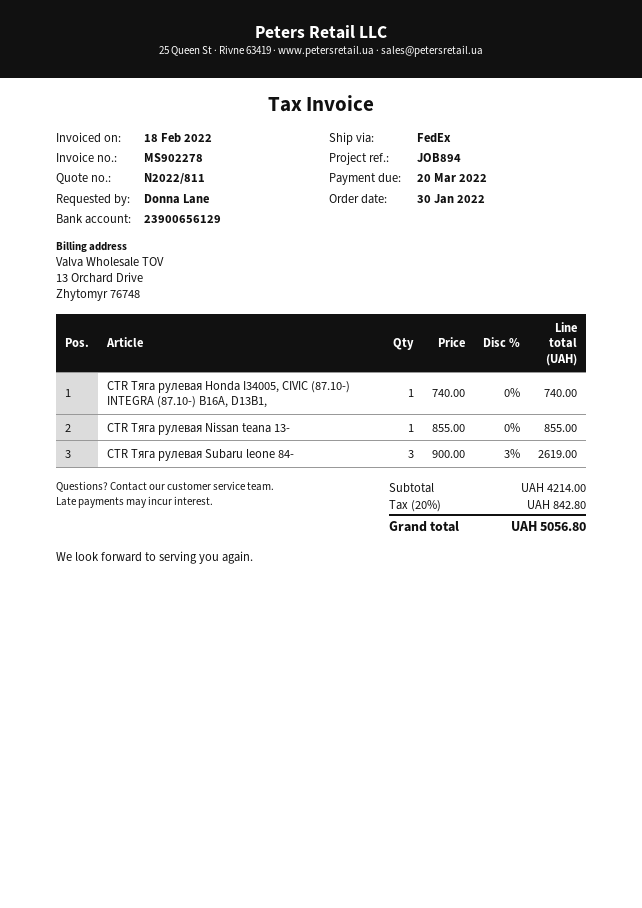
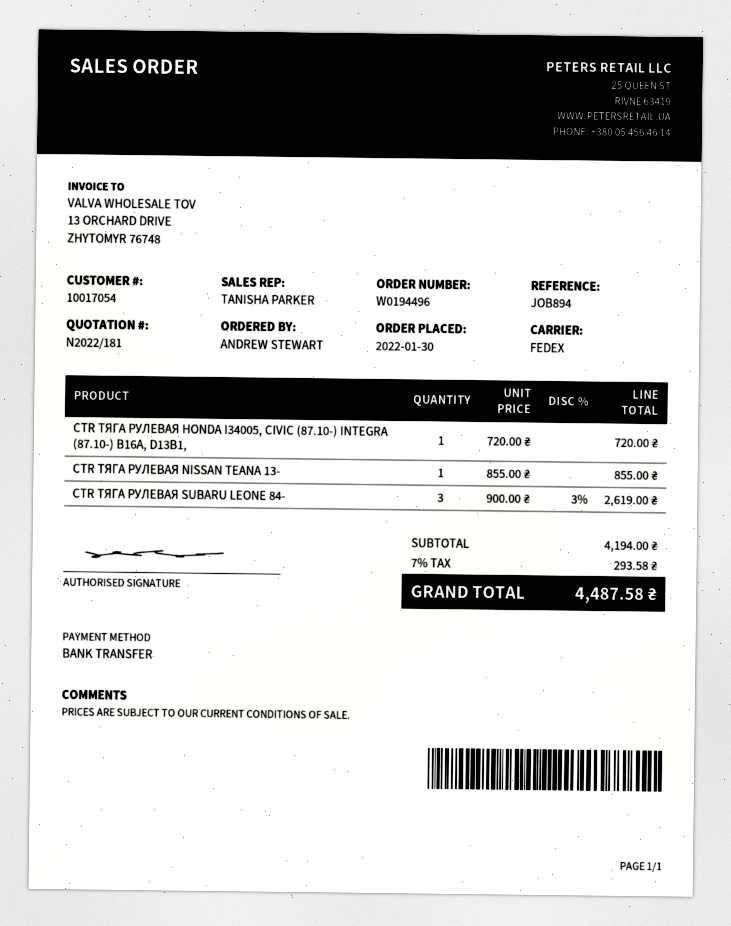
quote number: N2022/811 -> N2022/181
ordered by: Donna Lane -> ANDREW STEWART
CTR Тяга рулевая Honda I34005, CIVIC (87.10-) INTEGRA (87.10-) B16A, D13B1,: 1 x 740.00 = 740.00 -> 1 x 720.00 = 720.00
subtotal: 4214.00 -> 4194.00
tax: 20% = 842.80 -> 7% = 293.58
total: 5056.80 -> 4487.58

